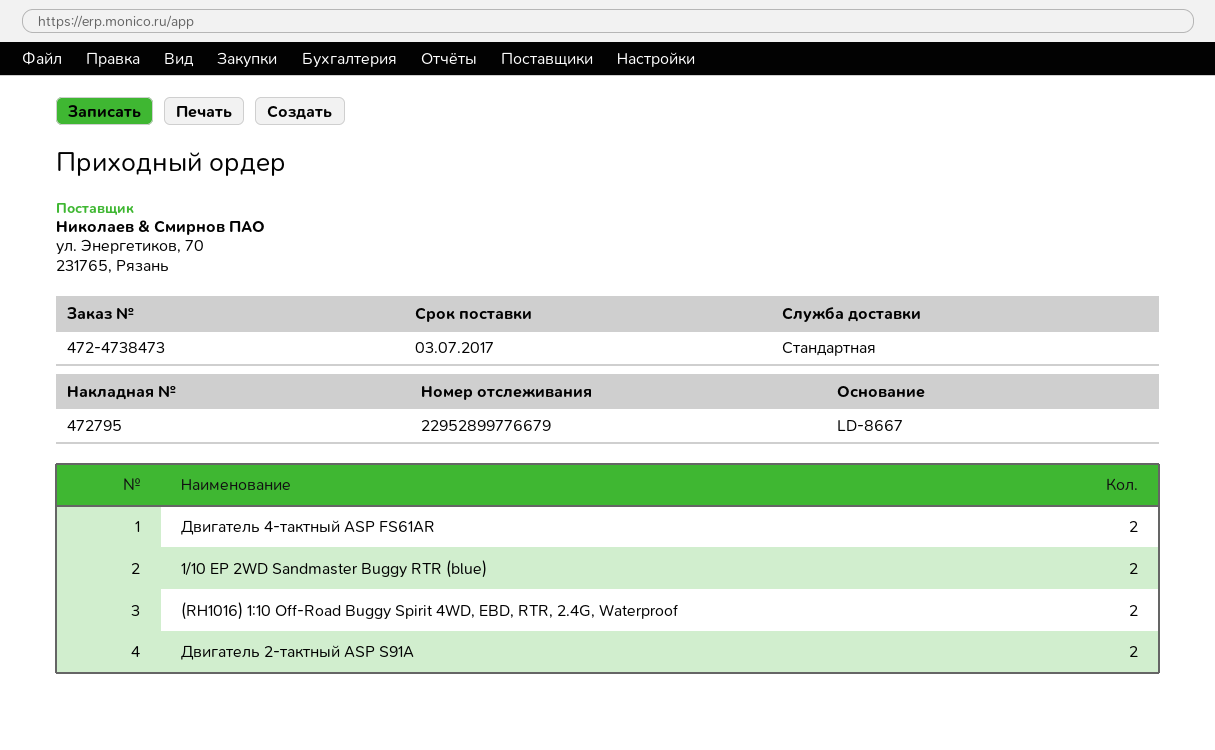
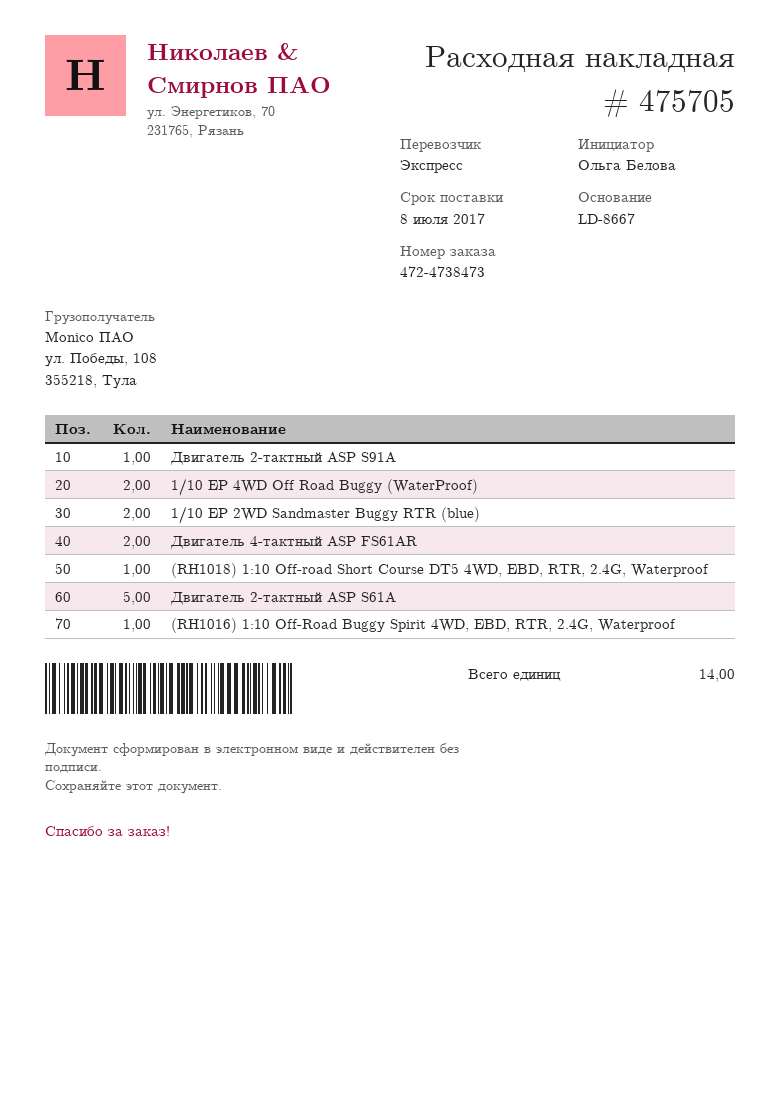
delivery note number: 472795 -> 475705
delivery date: 2017-07-03 -> 2017-07-08
shipping method: standard -> express
(RH1016) 1:10 Off-Road Buggy Spirit 4WD, EBD, RTR, 2.4G, Waterproof: 2 -> 1
Двигатель 2-тактный ASP S91A: 2 -> 1
1/10 EP 4WD Off Road Buggy (WaterProof): none -> 2
(RH1018) 1:10 Off-road Short Course DT5 4WD, EBD, RTR, 2.4G, Waterproof: none -> 1
Двигатель 2-тактный ASP S61A: none -> 5

